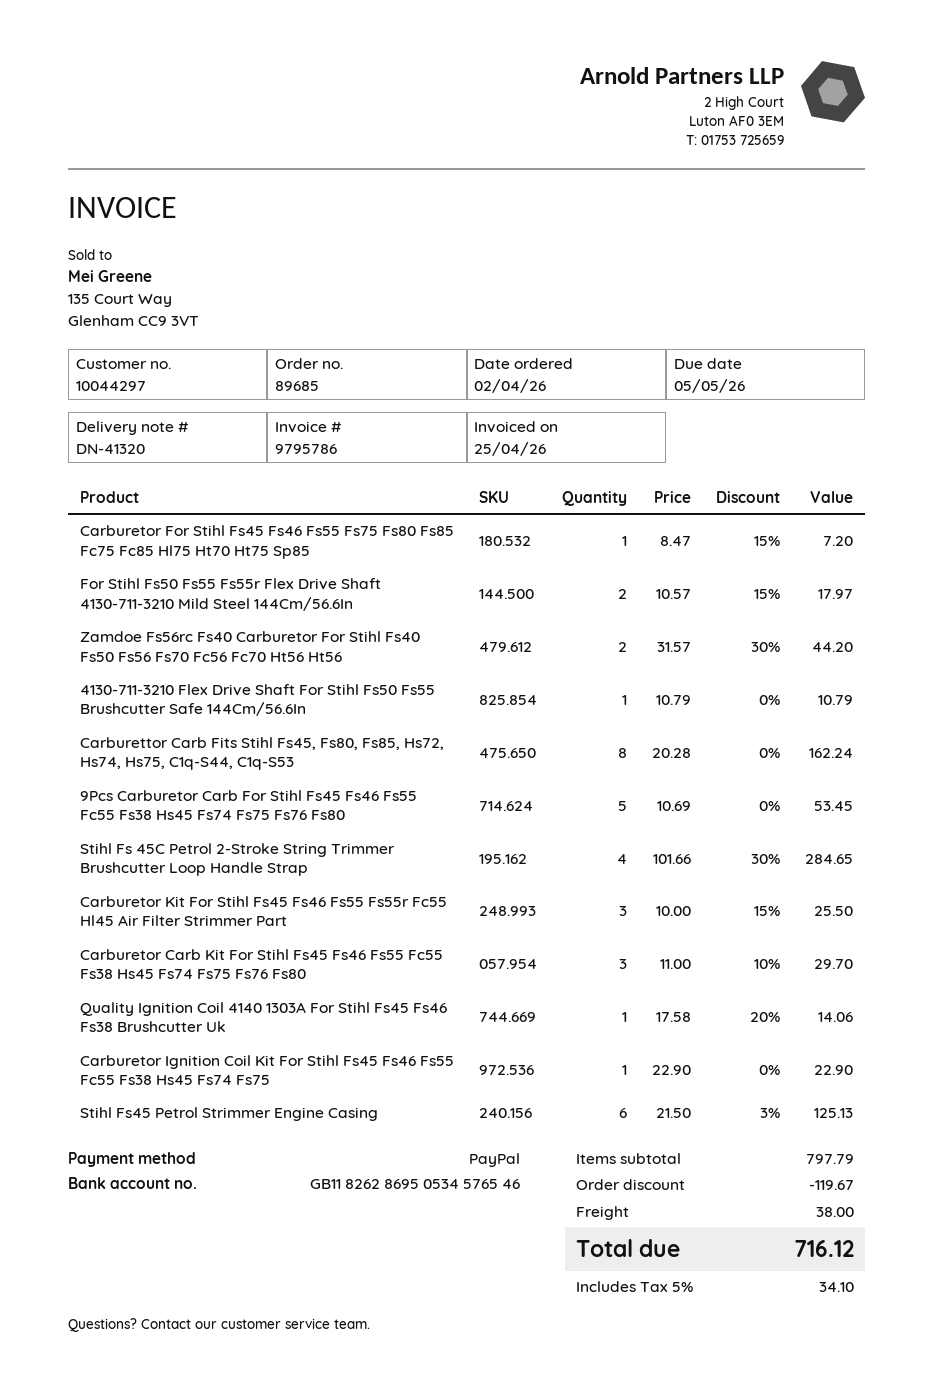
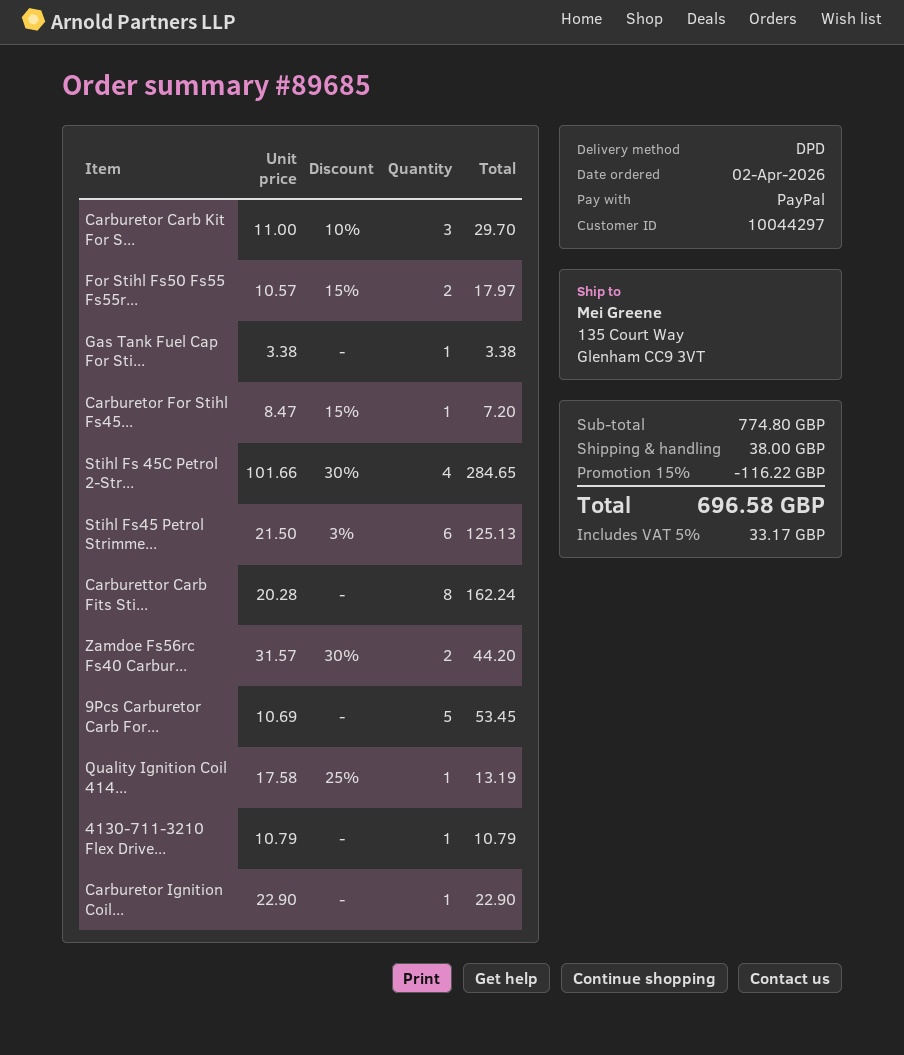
Carburetor Kit For Stihl Fs45 Fs46 Fs55 Fs55r Fc55 Hl45 Air Filter Strimmer Part: 3 x 10.00 - 15% = 25.50 -> none
Quality Ignition Coil 4140 1303A For Stihl Fs45 Fs46 Fs38 Brushcutter Uk: 1 x 17.58 - 20% = 14.06 -> 1 x 17.58 - 25% = 13.19
Gas Tank Fuel Cap For Sti...: none -> 1 x 3.38 = 3.38
subtotal: 797.79 -> 774.80
discount: 119.67 -> 116.22
tax: 5% = 34.10 -> 5% = 33.17
total: 716.12 -> 696.58

